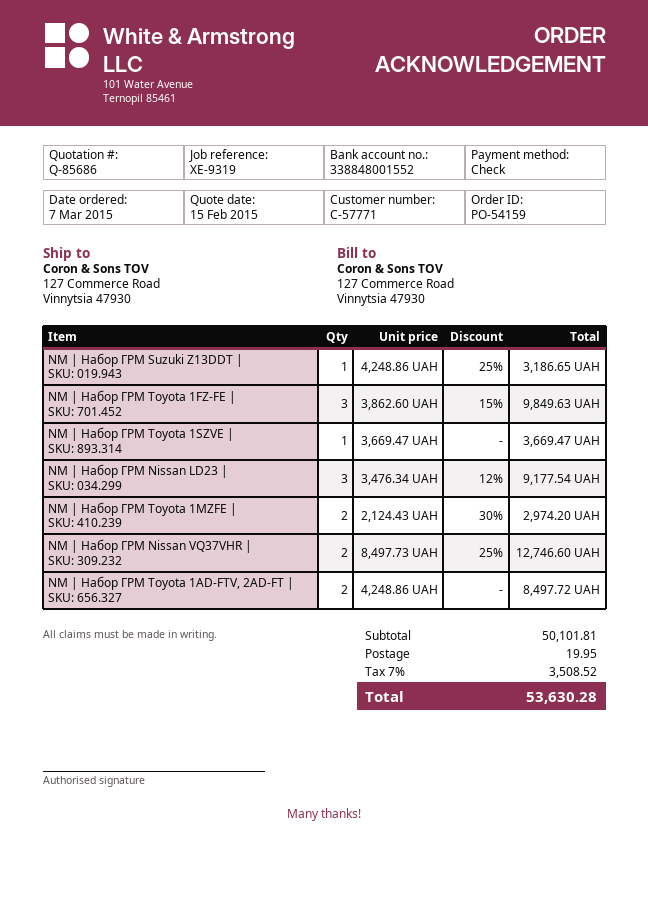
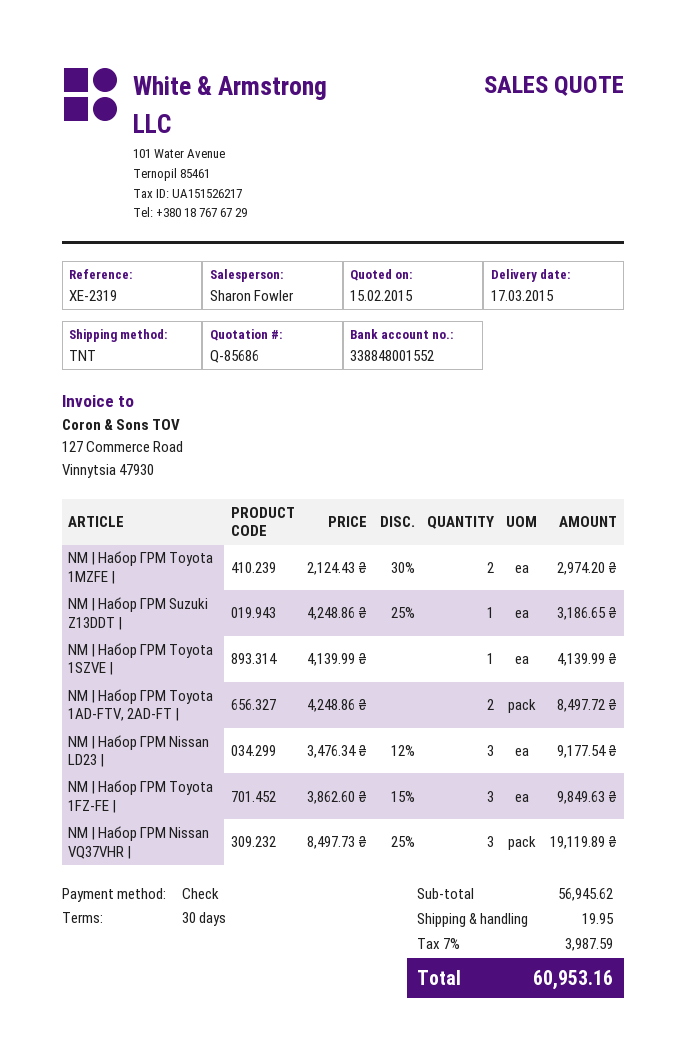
reference: XE-9319 -> XE-2319
NM | Набор ГРМ Toyota 1SZVE |: 1 x 3669.47 = 3669.47 -> 1 x 4139.99 = 4139.99
NM | Набор ГРМ Nissan VQ37VHR |: 2 x 8497.73 - 25% = 12746.60 -> 3 x 8497.73 - 25% = 19119.89
subtotal: 50101.81 -> 56945.62
tax: 7% = 3508.52 -> 7% = 3987.59
total: 53630.28 -> 60953.16

